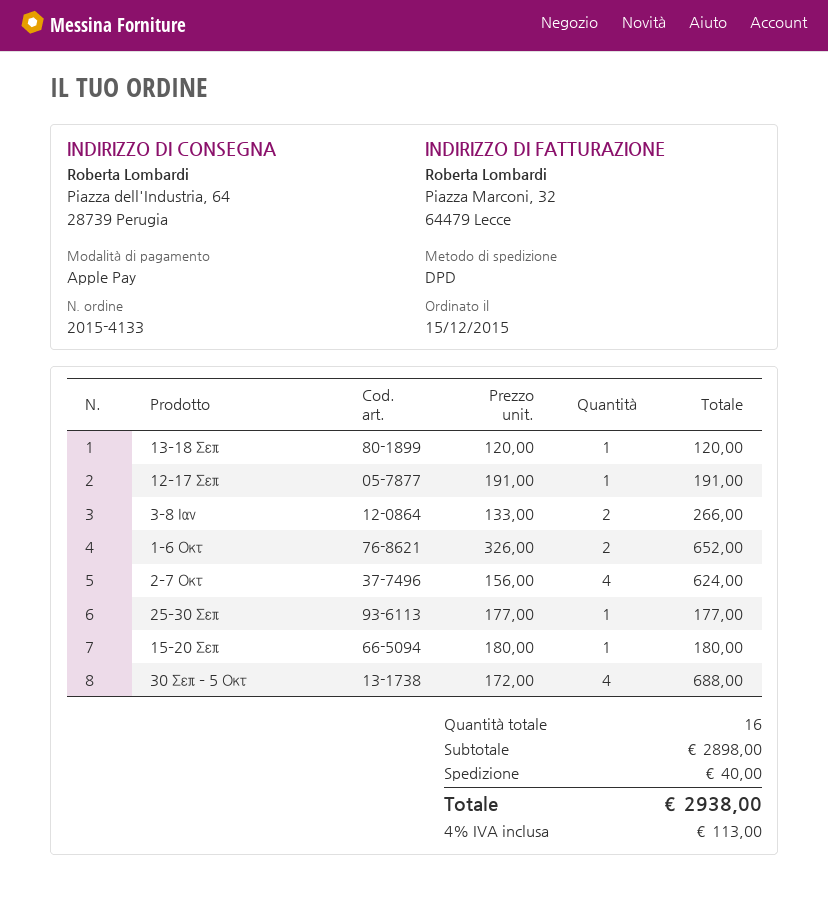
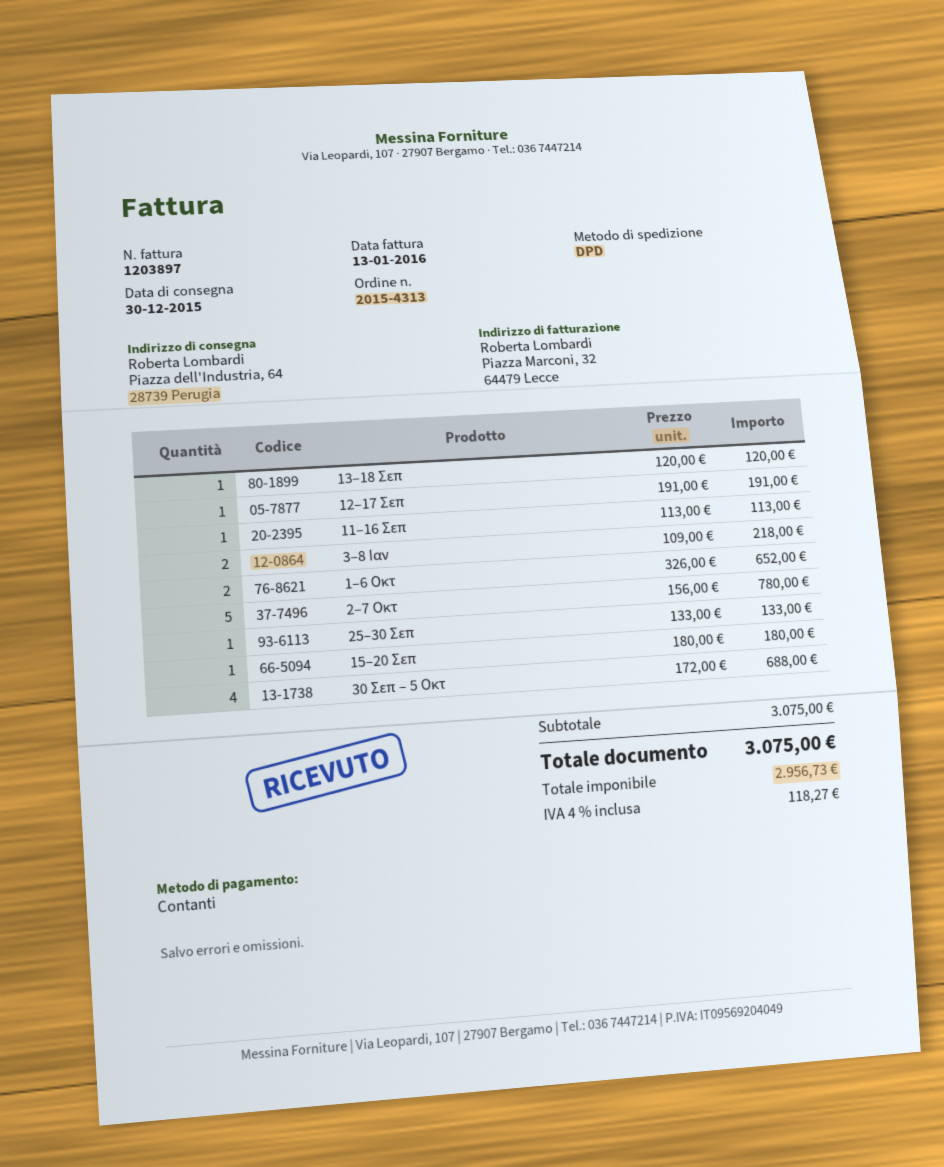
order number: 2015-4133 -> 2015-4313
payment method: Apple Pay -> cash
3–8 Ιαν: 2 x 133.00 = 266.00 -> 2 x 109.00 = 218.00
2–7 Οκτ: 4 x 156.00 = 624.00 -> 5 x 156.00 = 780.00
25–30 Σεπ: 1 x 177.00 = 177.00 -> 1 x 133.00 = 133.00
11–16 Σεπ: none -> 1 x 113.00 = 113.00
subtotal: 2898.00 -> 3075.00
shipping: 40.00 -> none
tax: 4% = 113.00 -> 4% = 118.27
total: 2938.00 -> 3075.00

